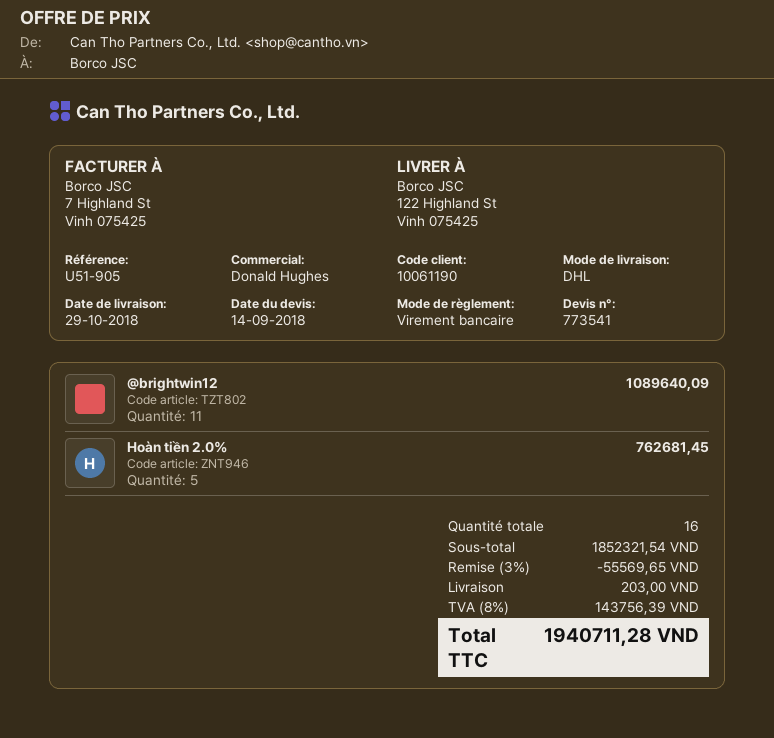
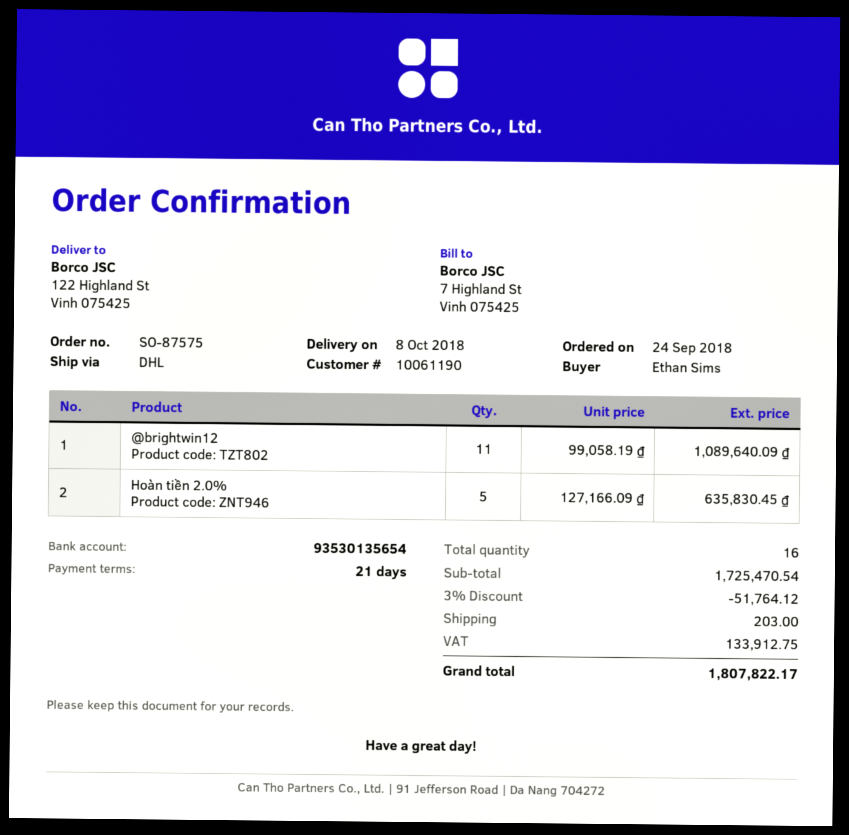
delivery date: 2018-10-29 -> 2018-10-08
Hoàn tiền 2.0%: 5 for 762681.45 -> 5 for 635830.45
subtotal: 1852321.54 -> 1725470.54
discount: 3% = 55569.65 -> 3% = 51764.12
tax: 143756.39 -> 133912.75
total: 1940711.28 -> 1807822.17

